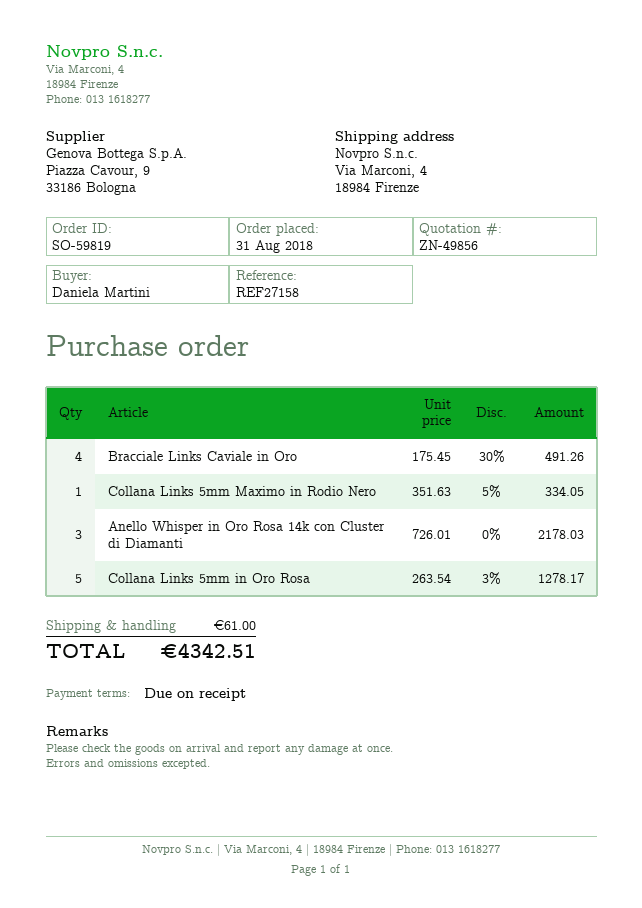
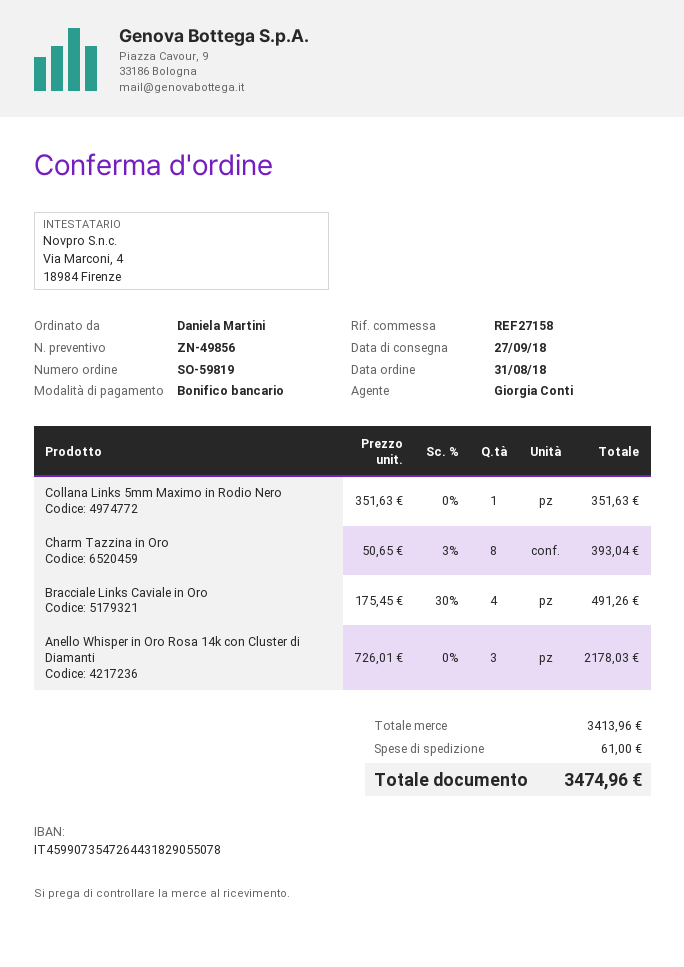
Collana Links 5mm Maximo in Rodio Nero: 1 x 351.63 - 5% = 334.05 -> 1 x 351.63 = 351.63
Collana Links 5mm in Oro Rosa: 5 x 263.54 - 3% = 1278.17 -> none
Charm Tazzina in Oro: none -> 8 x 50.65 - 3% = 393.04
total: 4342.51 -> 3474.96

